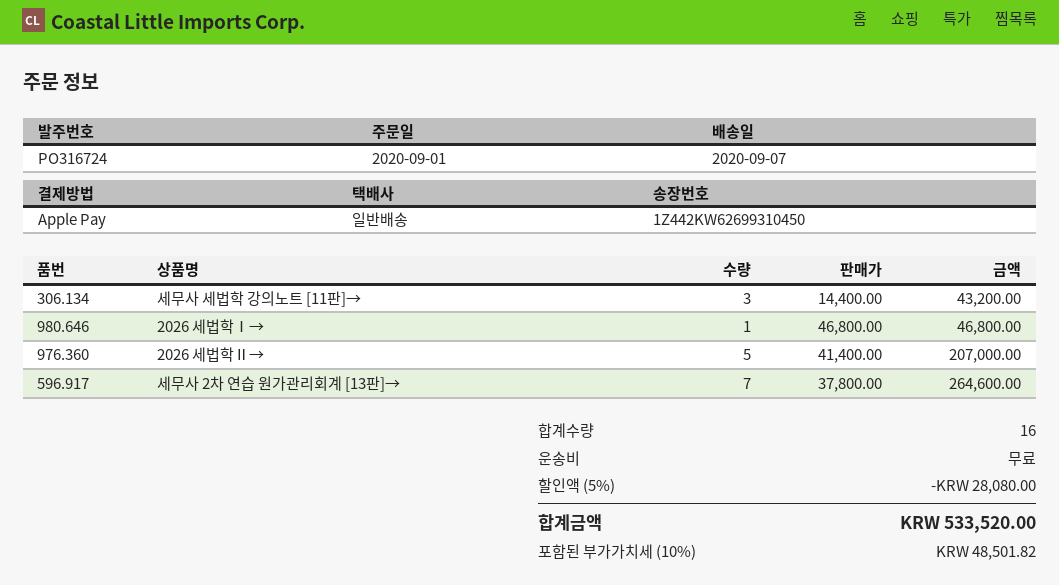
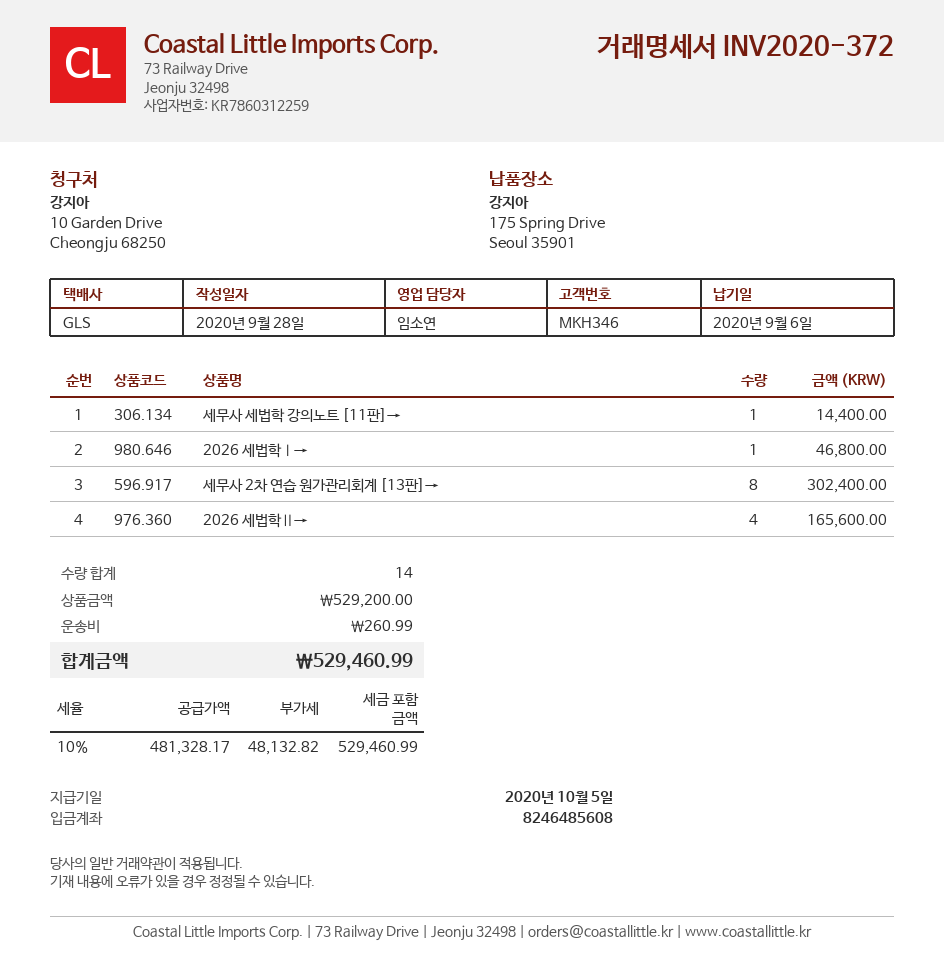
delivery date: 2020-09-07 -> 2020-09-06
shipping method: standard -> GLS
세무사 세법학 강의노트 [11판]→: 3 for 43200.00 -> 1 for 14400.00
2026 세법학Ⅱ→: 5 for 207000.00 -> 4 for 165600.00
세무사 2차 연습 원가관리회계 [13판]→: 7 for 264600.00 -> 8 for 302400.00
total quantity: 16 -> 14
discount: 5% = 28080.00 -> none
shipping: 0.00 -> 260.99
tax: 10% = 48501.82 -> 10% = 48132.82
total: 533520.00 -> 529460.99

